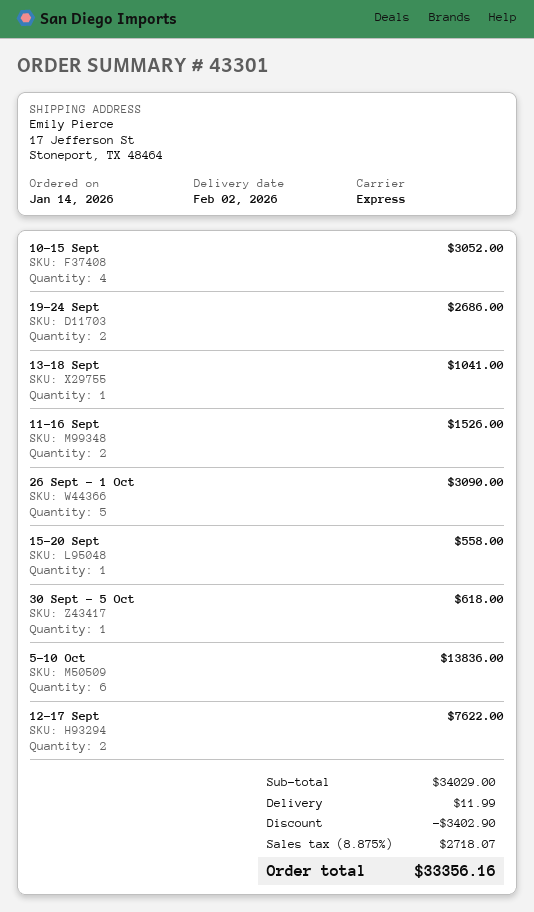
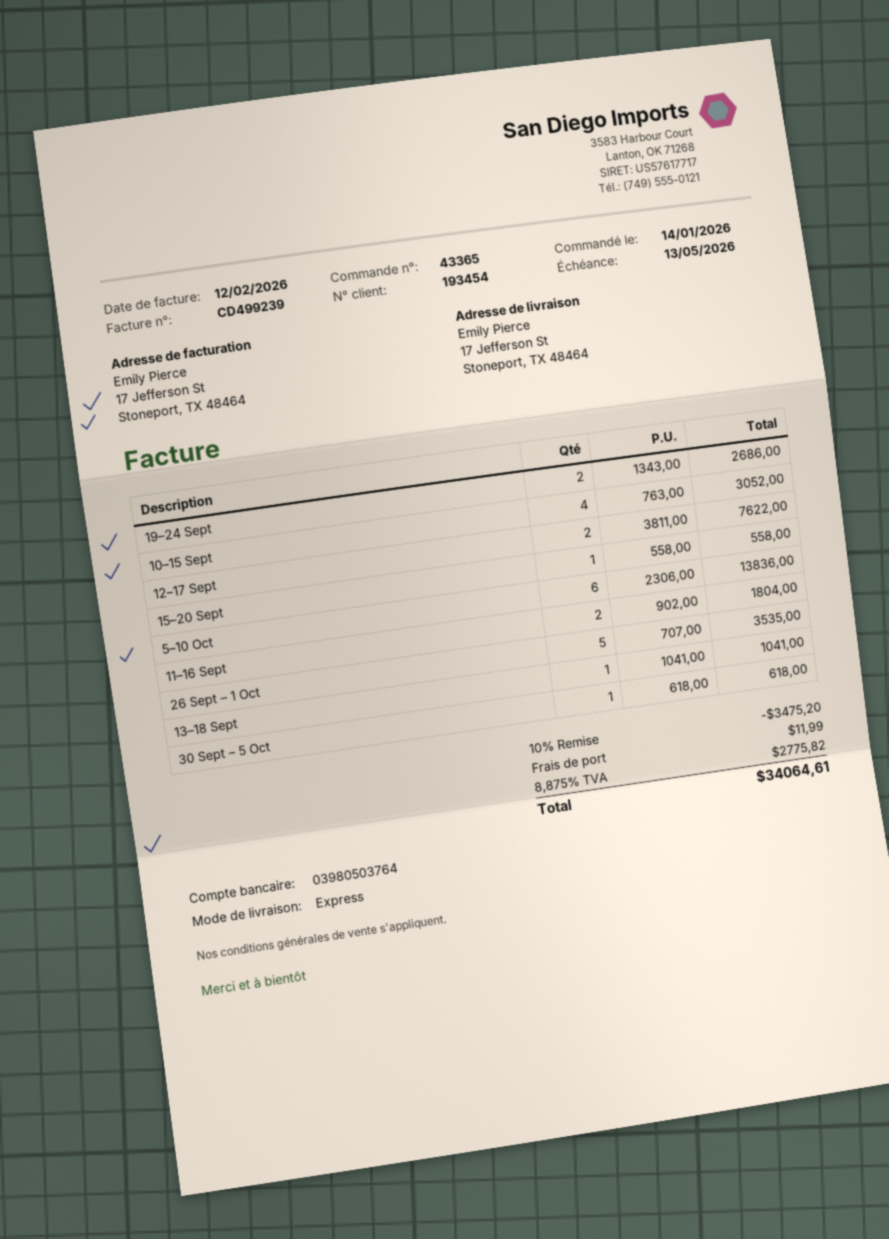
order number: 43301 -> 43365
11–16 Sept: 2 for 1526.00 -> 2 for 1804.00
26 Sept – 1 Oct: 5 for 3090.00 -> 5 for 3535.00
discount: 3402.90 -> 3475.20
tax: 8.875% = 2718.07 -> 8.875% = 2775.82
total: 33356.16 -> 34064.61

